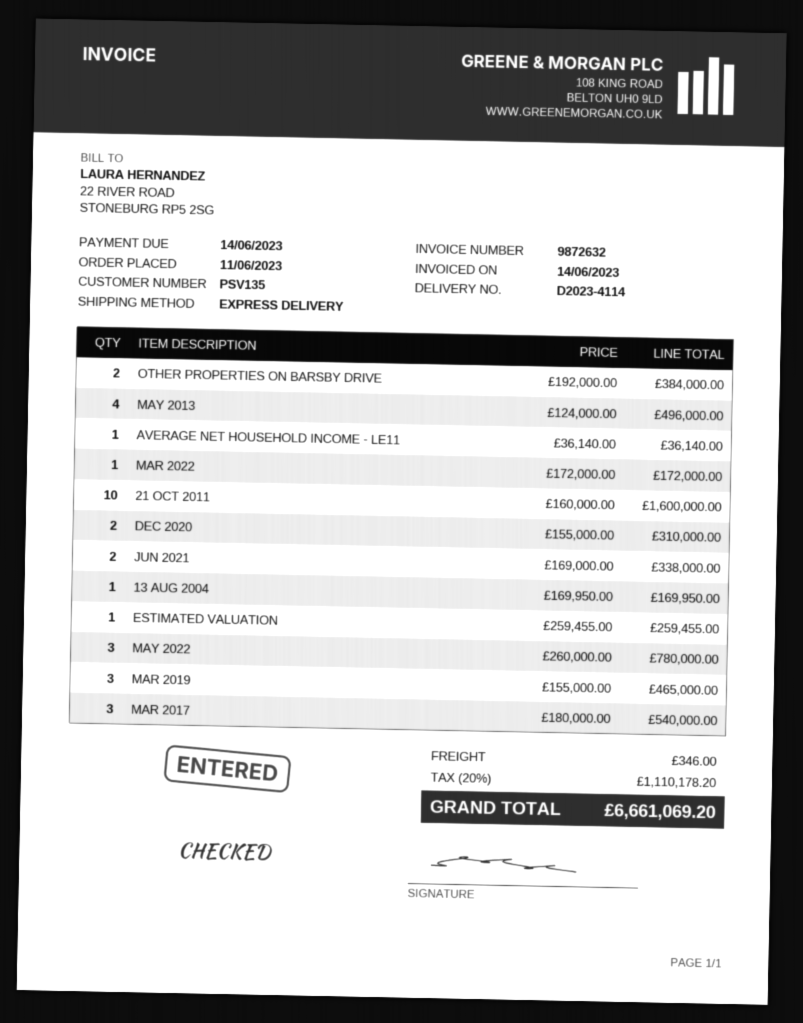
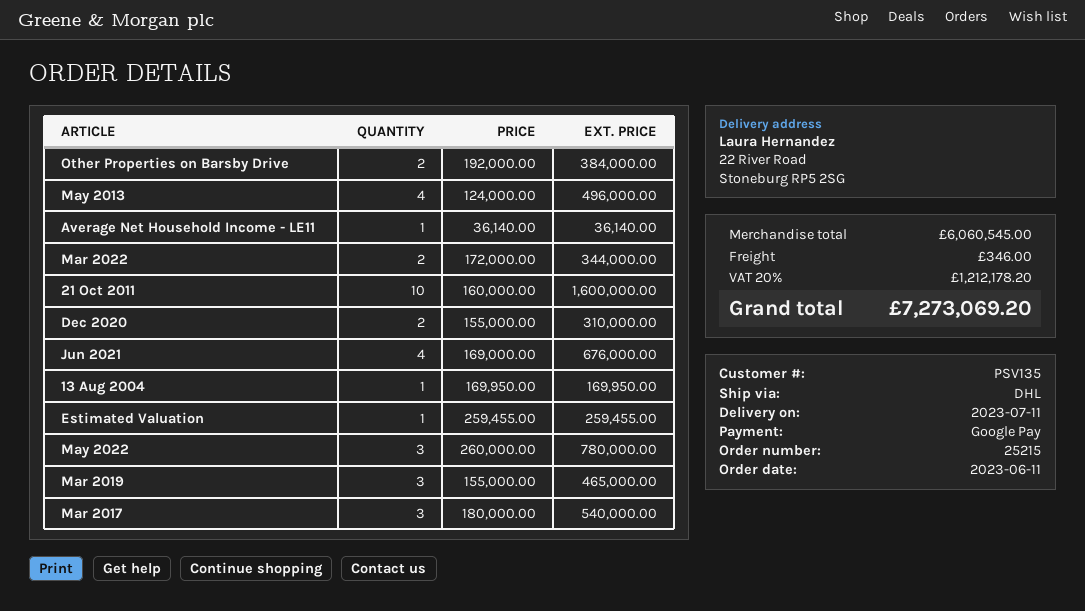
shipping method: express -> DHL
MAR 2022: 1 x 172000.00 = 172000.00 -> 2 x 172000.00 = 344000.00
JUN 2021: 2 x 169000.00 = 338000.00 -> 4 x 169000.00 = 676000.00
tax: 20% = 1110178.20 -> 20% = 1212178.20
total: 6661069.20 -> 7273069.20

